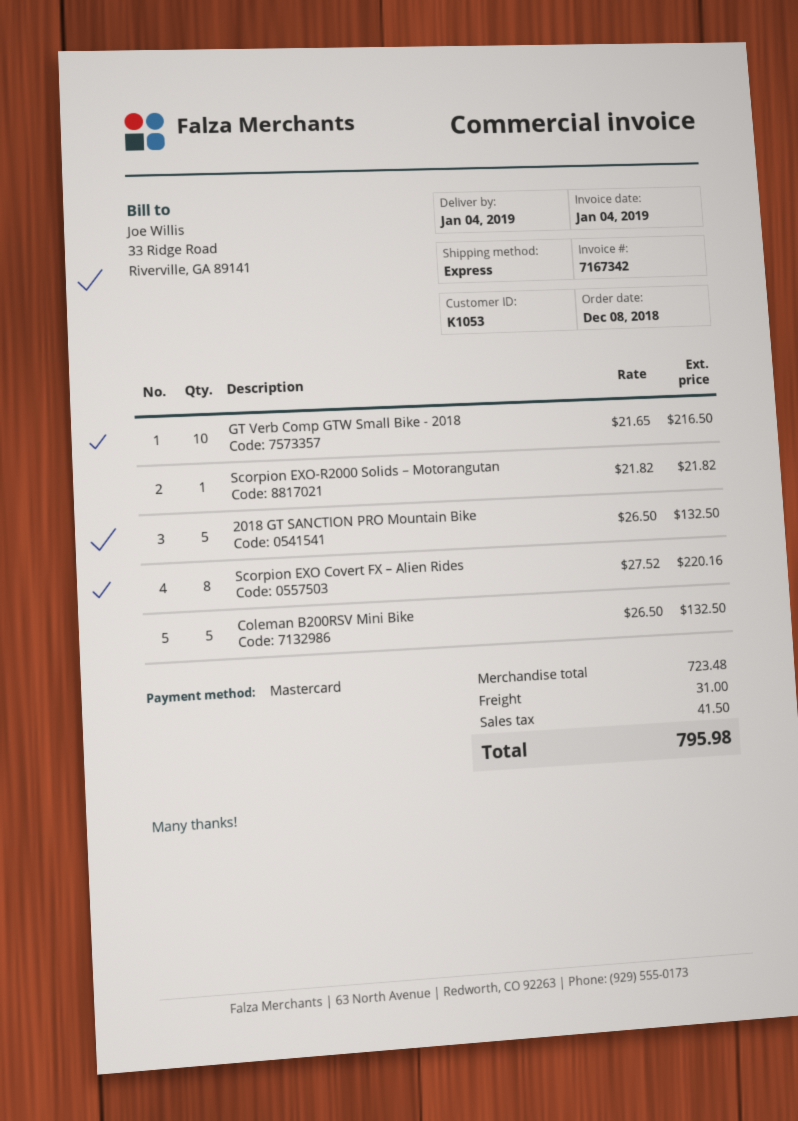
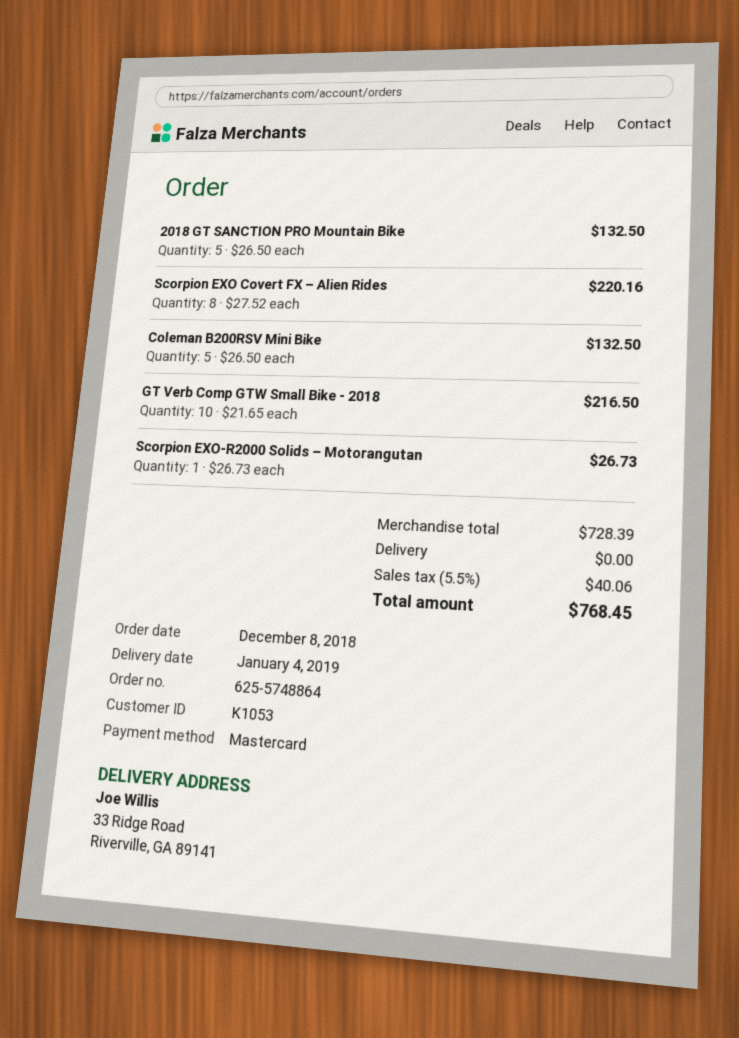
Scorpion EXO-R2000 Solids – Motorangutan: 1 x 21.82 = 21.82 -> 1 x 26.73 = 26.73
subtotal: 723.48 -> 728.39
shipping: 31.00 -> 0.00
tax: 41.50 -> 40.06
total: 795.98 -> 768.45

